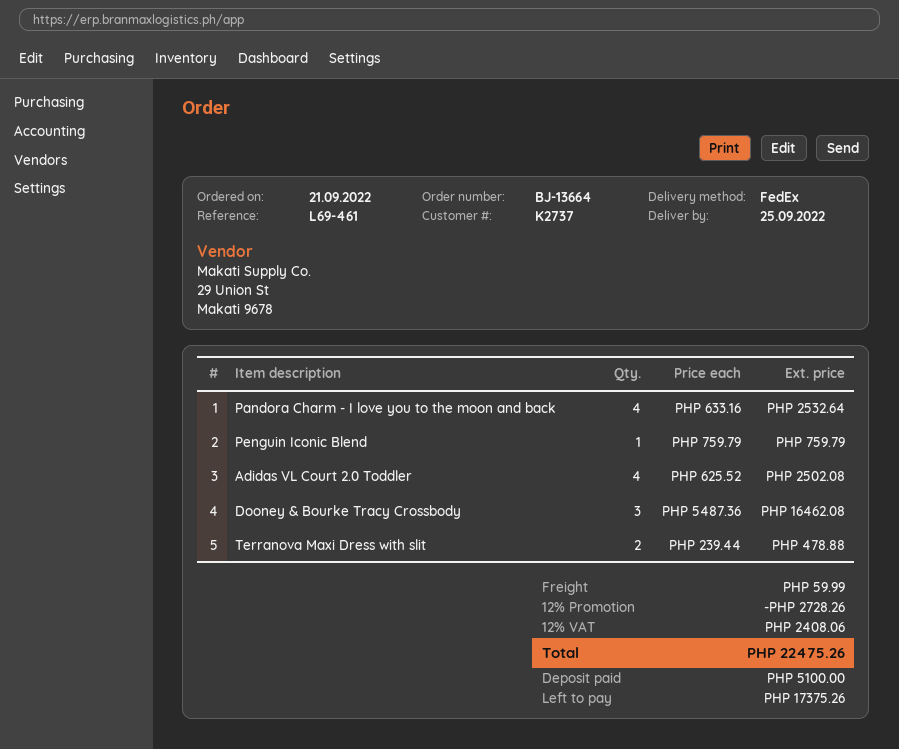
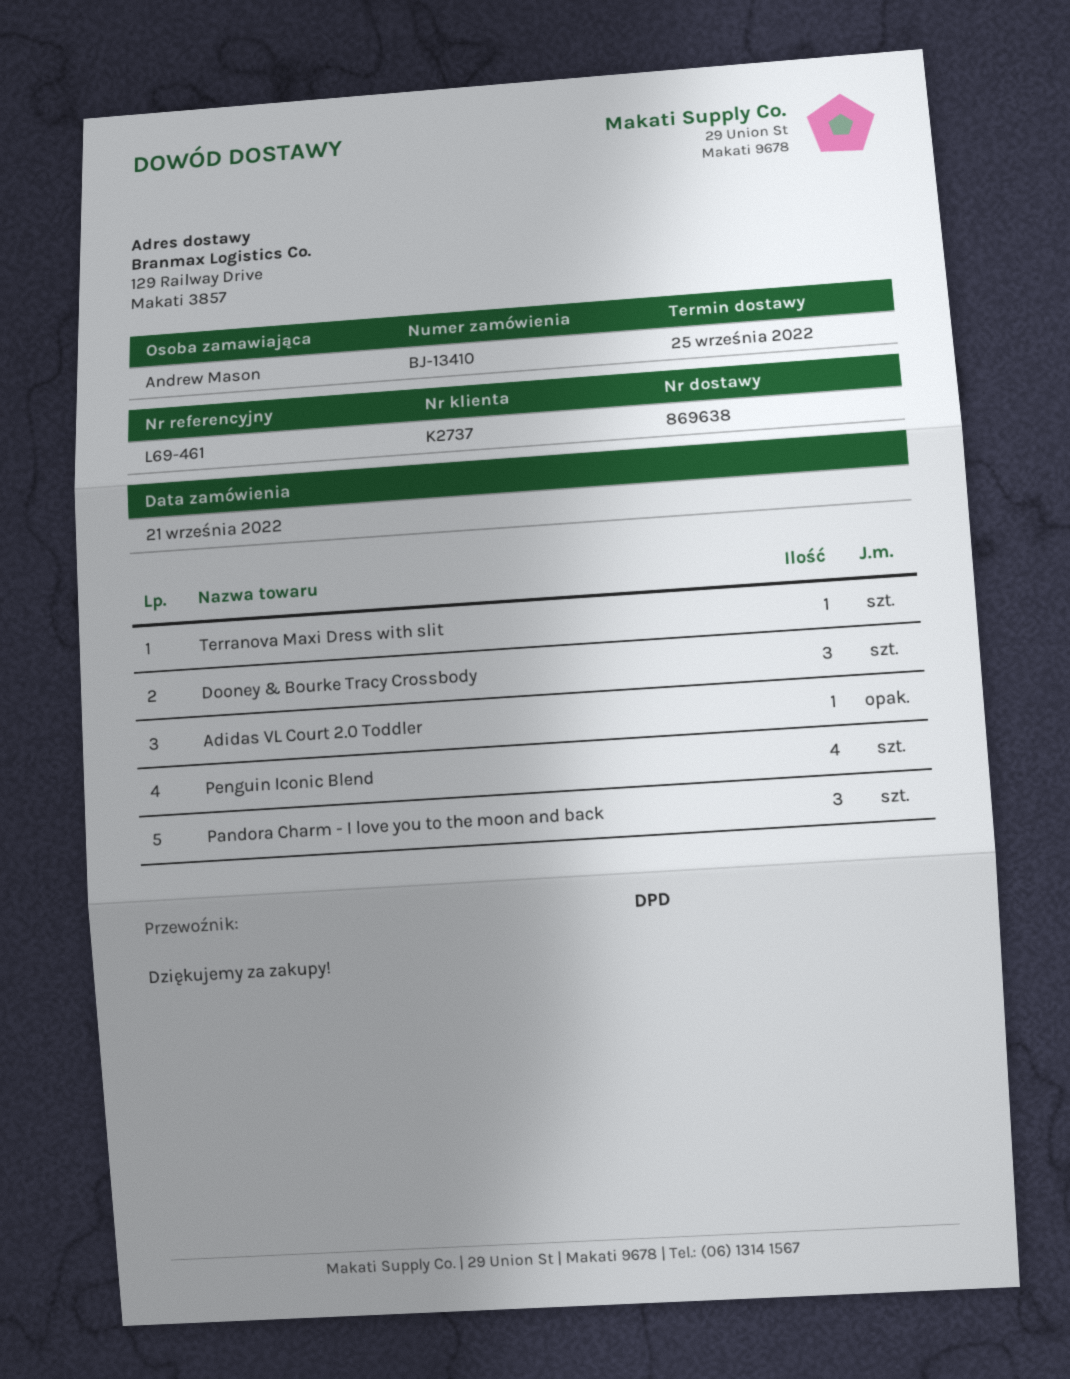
order number: BJ-13664 -> BJ-13410
shipping method: FedEx -> DPD
Pandora Charm - I love you to the moon and back: 4 -> 3
Penguin Iconic Blend: 1 -> 4
Adidas VL Court 2.0 Toddler: 4 -> 1
Terranova Maxi Dress with slit: 2 -> 1

